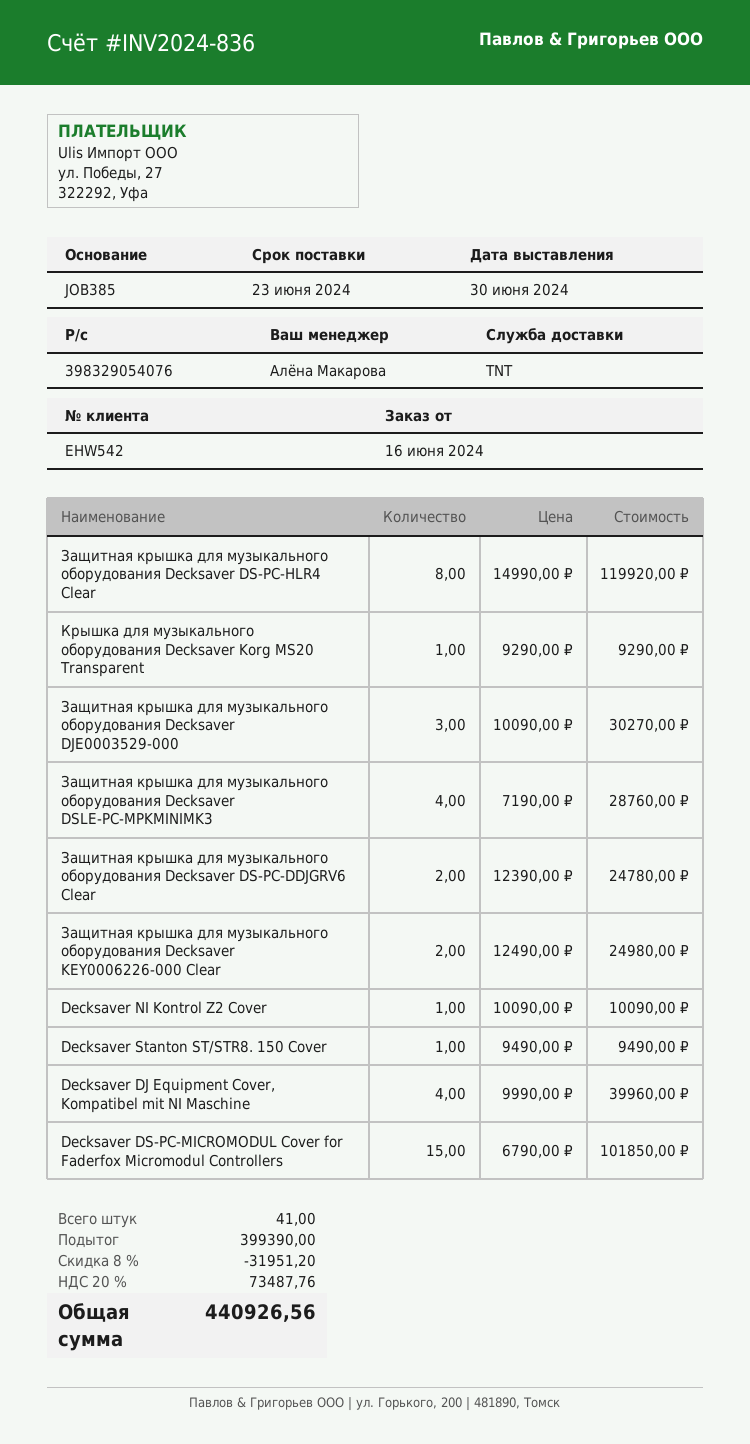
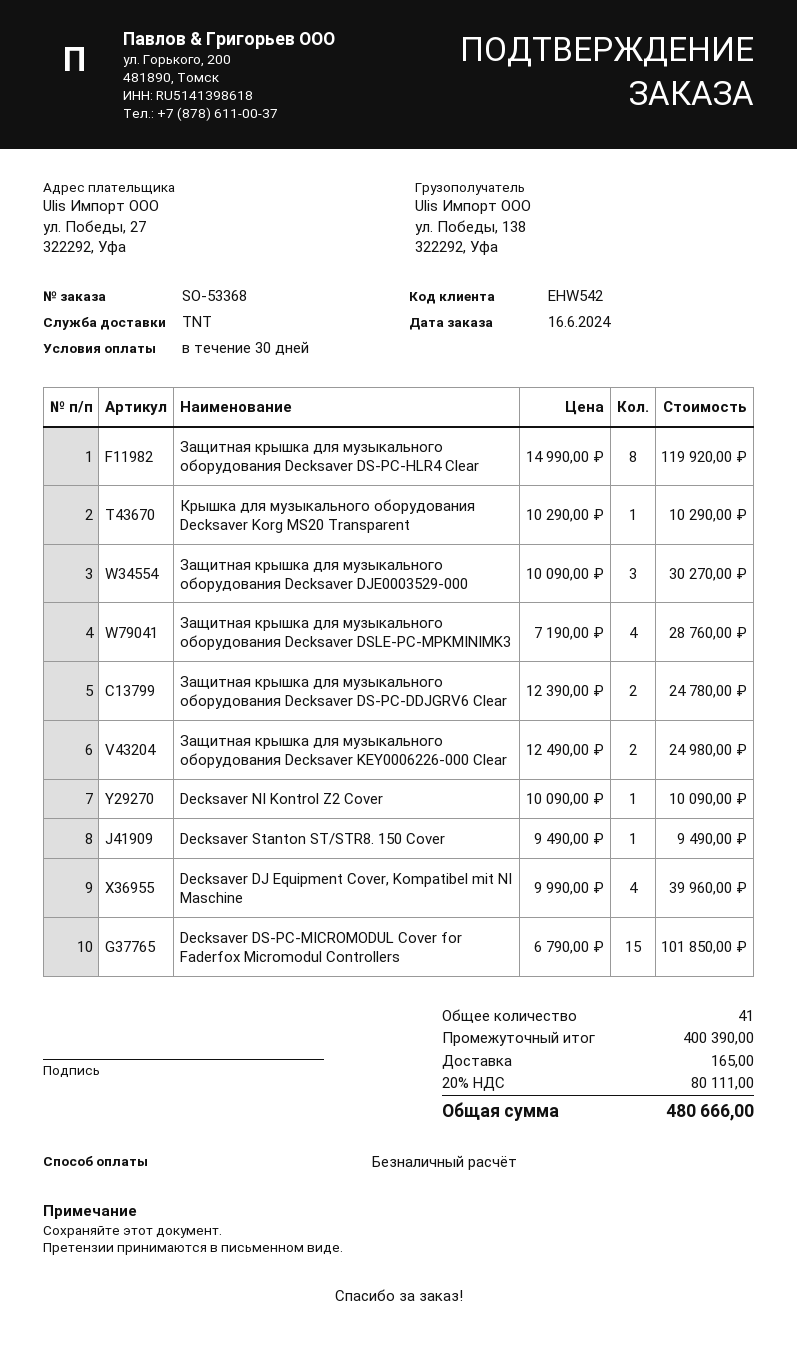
Крышка для музыкального оборудования Decksaver Korg MS20 Transparent: 1 x 9290.00 = 9290.00 -> 1 x 10290.00 = 10290.00
subtotal: 399390.00 -> 400390.00
discount: 8% = 31951.20 -> none
shipping: none -> 165.00
tax: 20% = 73487.76 -> 20% = 80111.00
total: 440926.56 -> 480666.00

